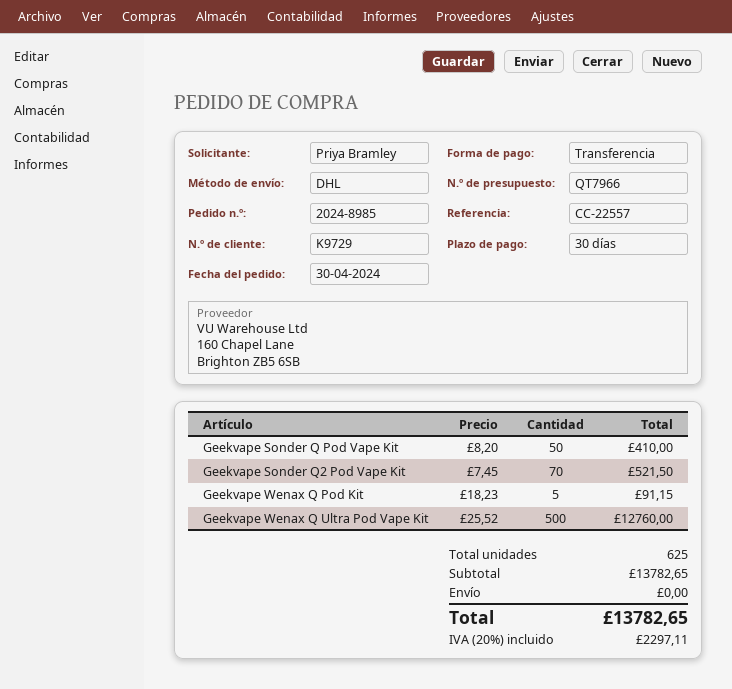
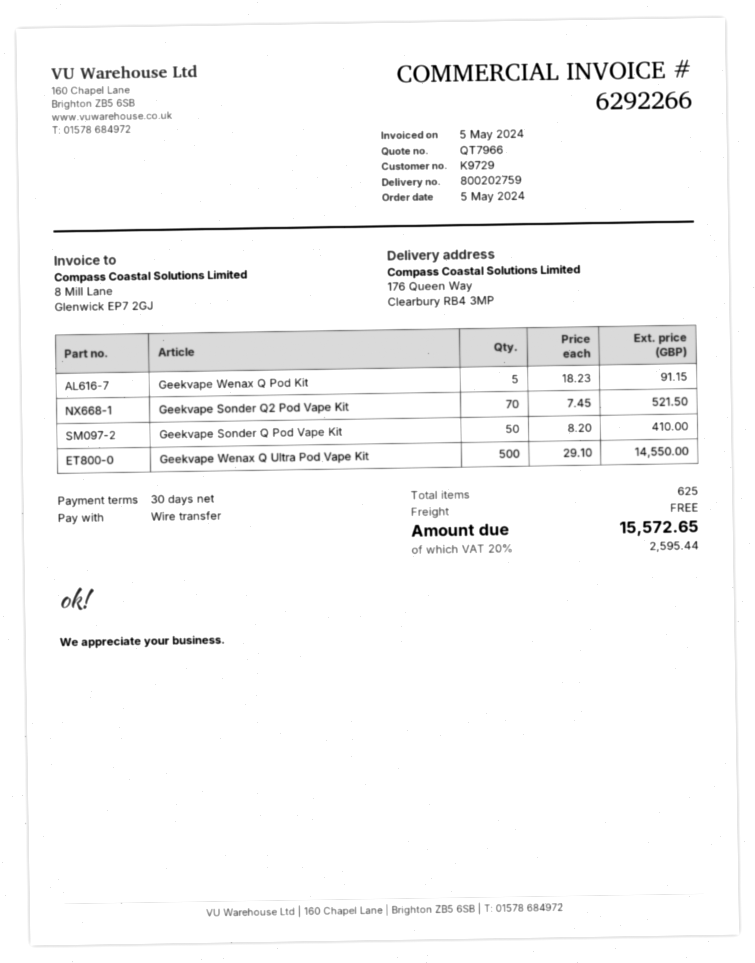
order date: 2024-04-30 -> 2024-05-05
Geekvape Wenax Q Ultra Pod Vape Kit: 500 x 25.52 = 12760.00 -> 500 x 29.10 = 14550.00
tax: 20% = 2297.11 -> 20% = 2595.44
total: 13782.65 -> 15572.65

